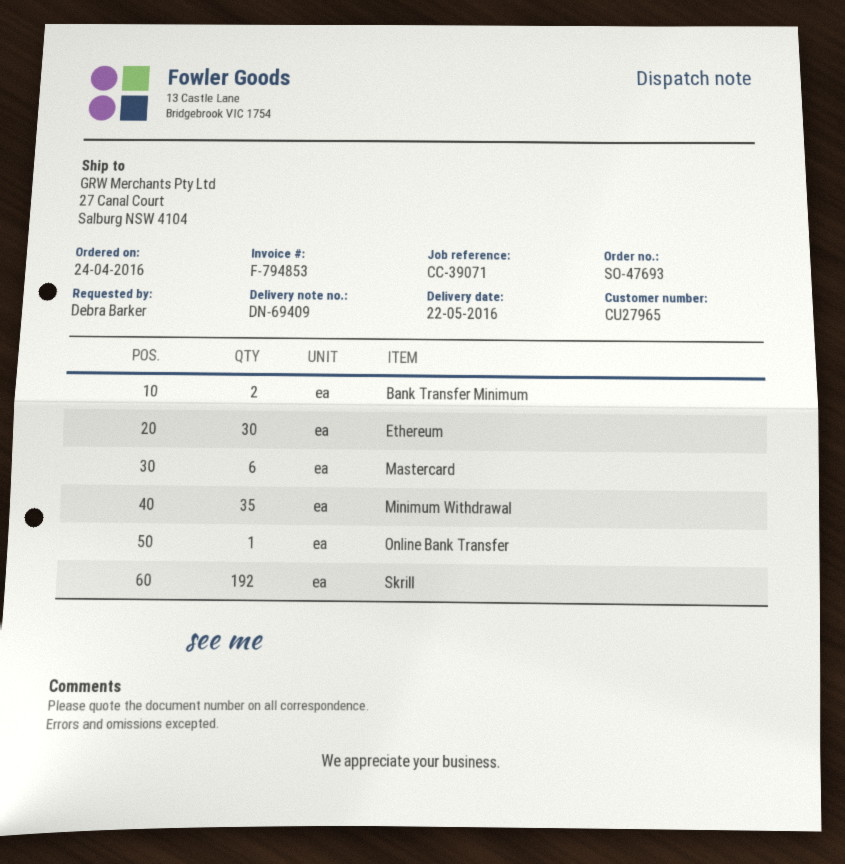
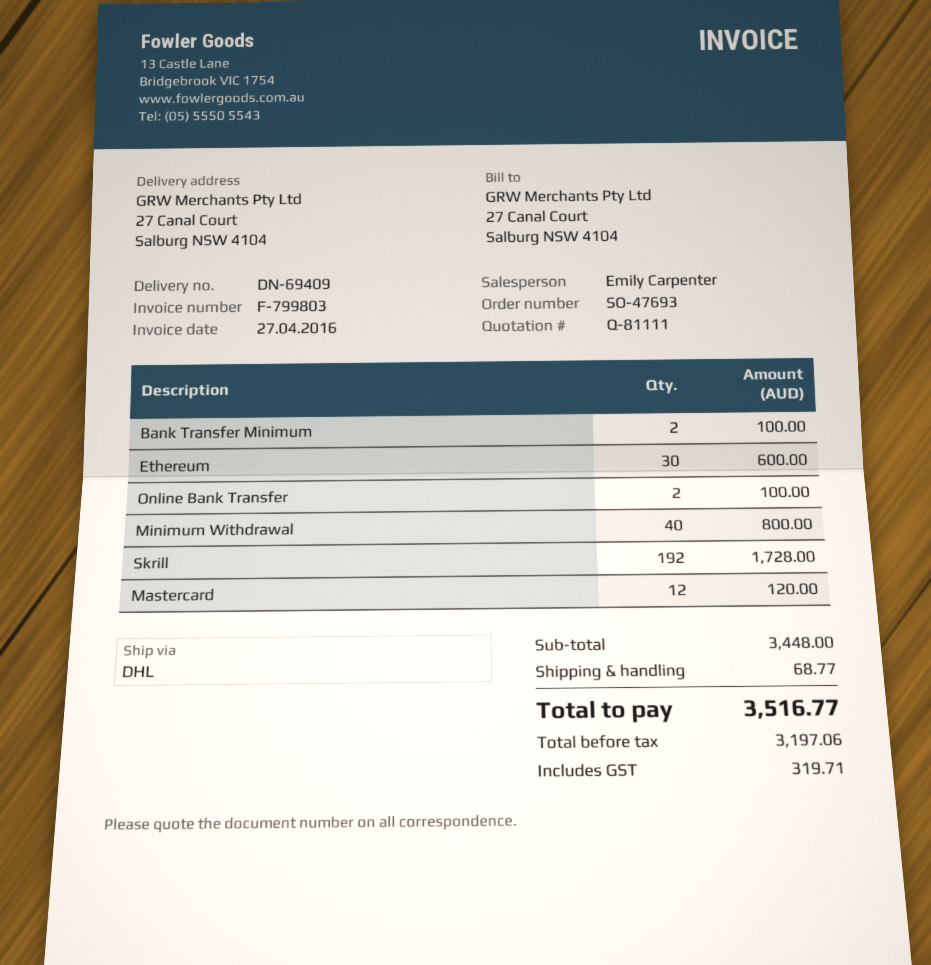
invoice number: F-794853 -> F-799803
Mastercard: 6 -> 12
Minimum Withdrawal: 35 -> 40
Online Bank Transfer: 1 -> 2

